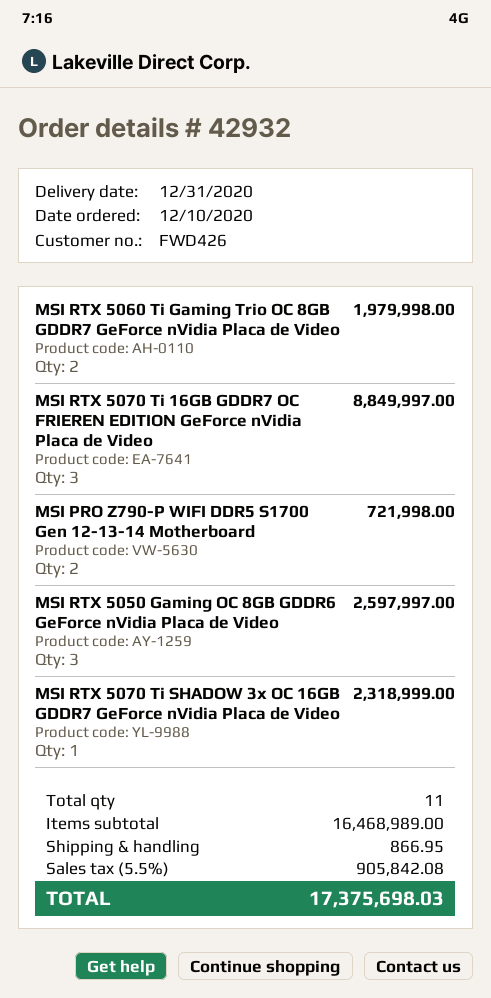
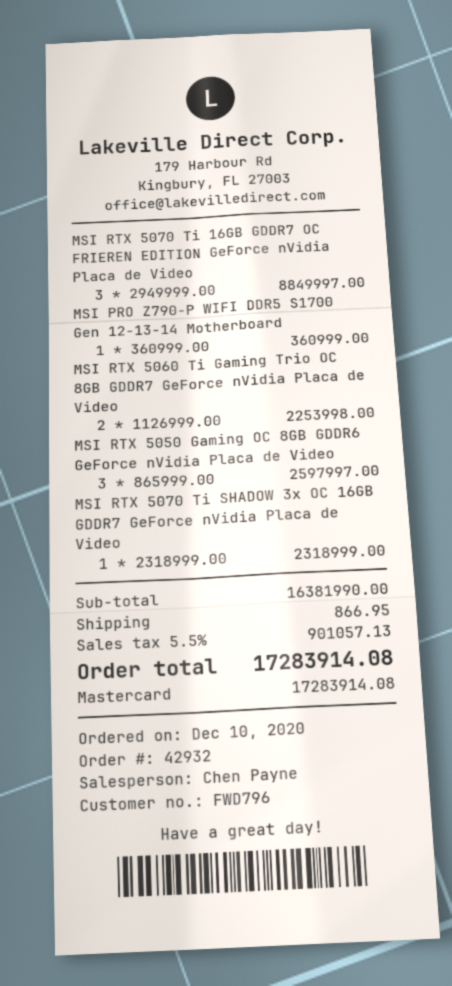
customer number: FWD426 -> FWD796
MSI RTX 5060 Ti Gaming Trio OC 8GB GDDR7 GeForce nVidia Placa de Video: 2 for 1979998.00 -> 2 for 2253998.00
MSI PRO Z790-P WIFI DDR5 S1700 Gen 12-13-14 Motherboard: 2 for 721998.00 -> 1 for 360999.00
subtotal: 16468989.00 -> 16381990.00
tax: 5.5% = 905842.08 -> 5.5% = 901057.13
total: 17375698.03 -> 17283914.08

